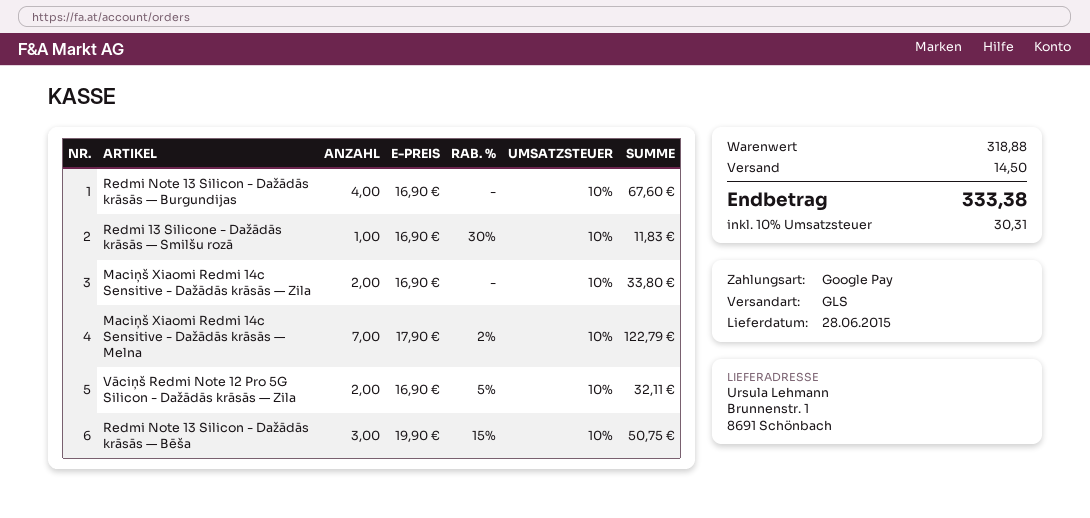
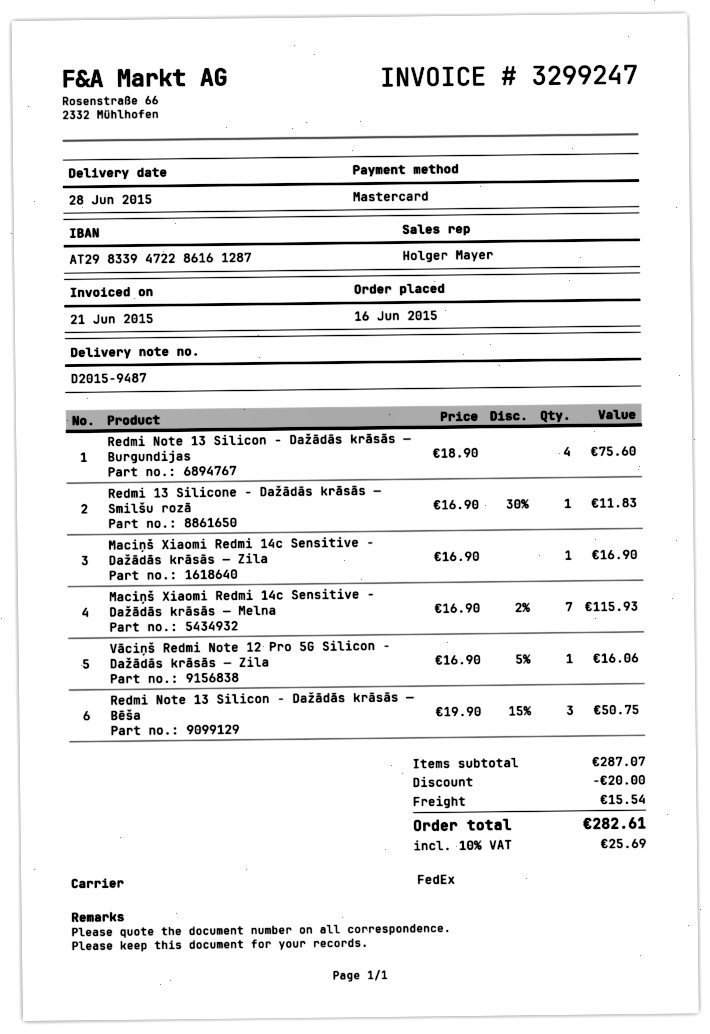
payment method: Google Pay -> Mastercard
shipping method: GLS -> FedEx
Redmi Note 13 Silicon - Dažādās krāsās — Burgundijas: 4 x 16.90 = 67.60 -> 4 x 18.90 = 75.60
Maciņš Xiaomi Redmi 14c Sensitive - Dažādās krāsās — Zila: 2 x 16.90 = 33.80 -> 1 x 16.90 = 16.90
Maciņš Xiaomi Redmi 14c Sensitive - Dažādās krāsās — Melna: 7 x 17.90 - 2% = 122.79 -> 7 x 16.90 - 2% = 115.93
Vāciņš Redmi Note 12 Pro 5G Silicon - Dažādās krāsās — Zila: 2 x 16.90 - 5% = 32.11 -> 1 x 16.90 - 5% = 16.06
subtotal: 318.88 -> 287.07
discount: none -> 20.00
shipping: 14.50 -> 15.54
tax: 10% = 30.31 -> 10% = 25.69
total: 333.38 -> 282.61

